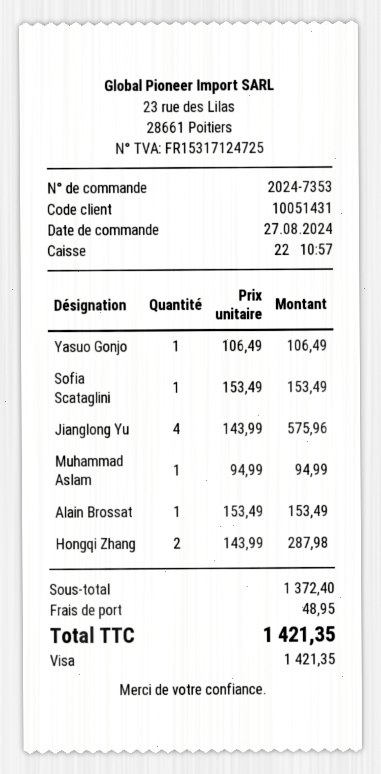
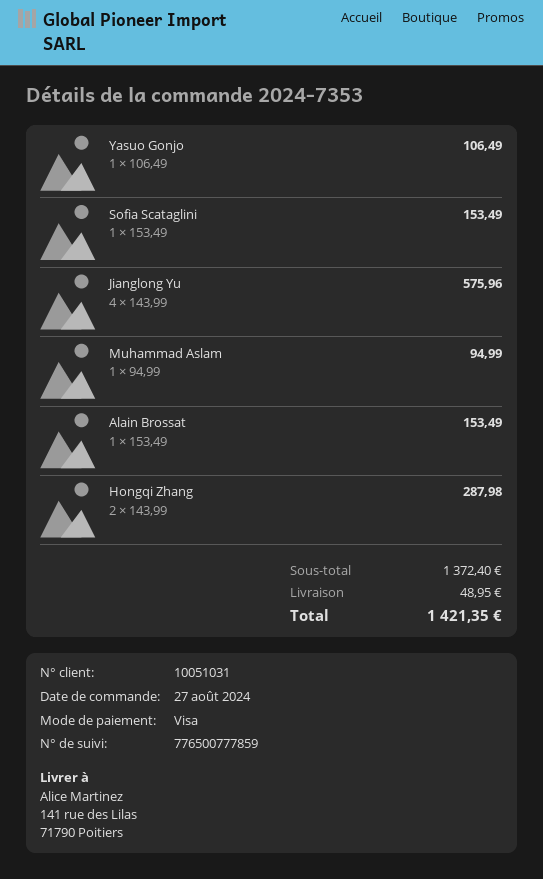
customer number: 10051431 -> 10051031

